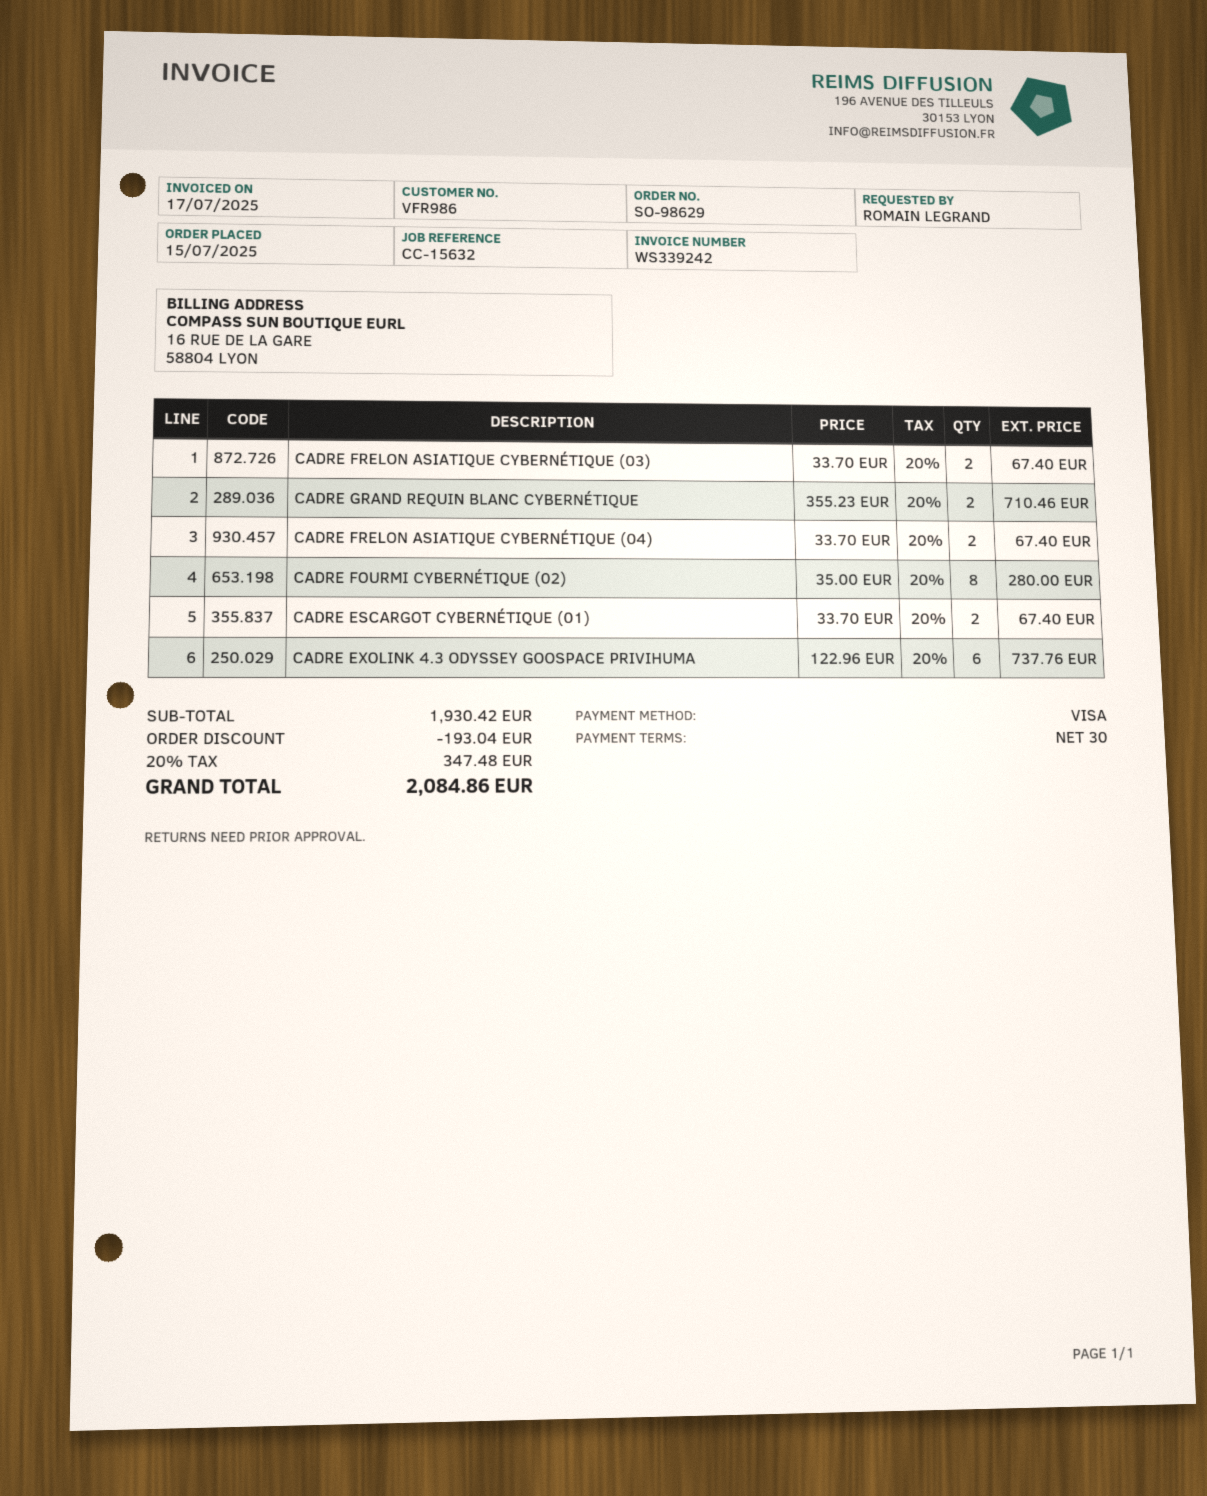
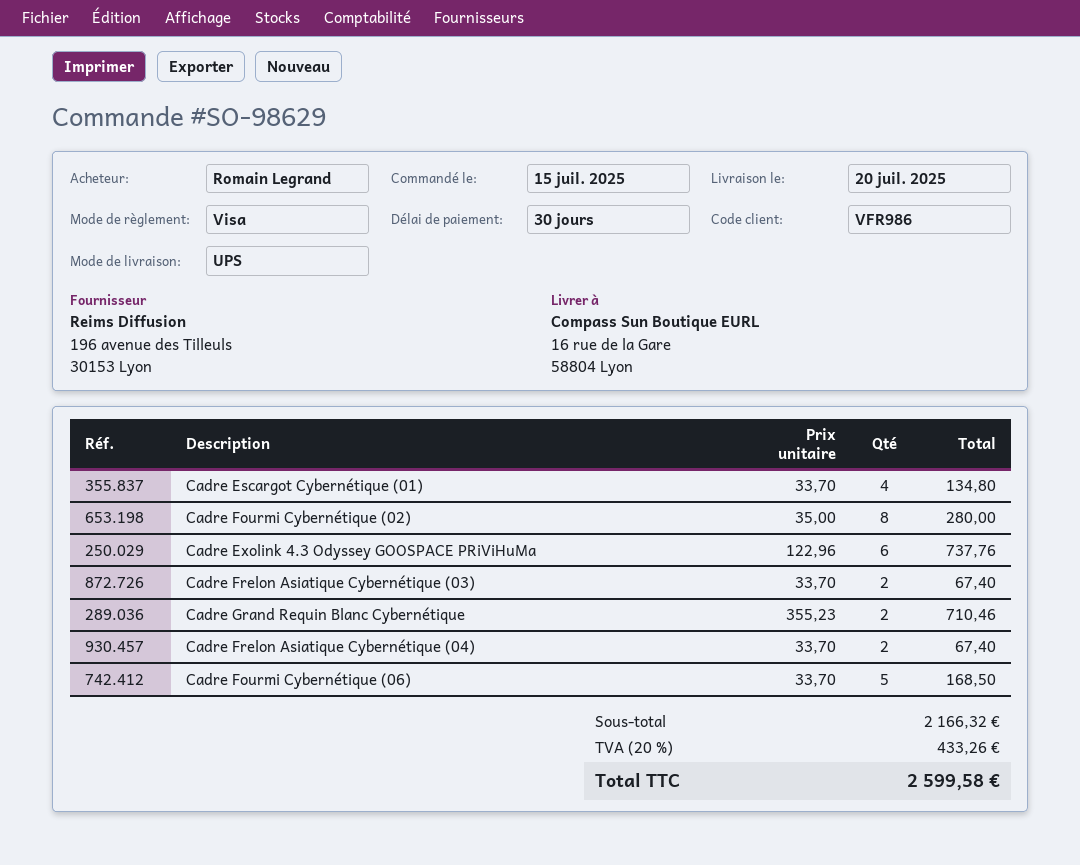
CADRE ESCARGOT CYBERNÉTIQUE (01): 2 x 33.70 = 67.40 -> 4 x 33.70 = 134.80
Cadre Fourmi Cybernétique (06): none -> 5 x 33.70 = 168.50
subtotal: 1930.42 -> 2166.32
discount: 193.04 -> none
tax: 20% = 347.48 -> 20% = 433.26
total: 2084.86 -> 2599.58

